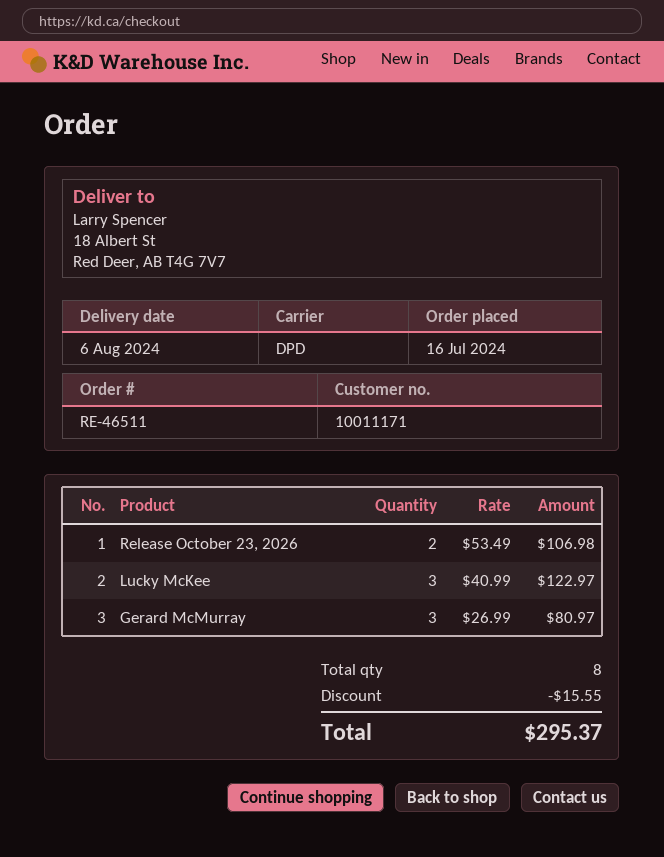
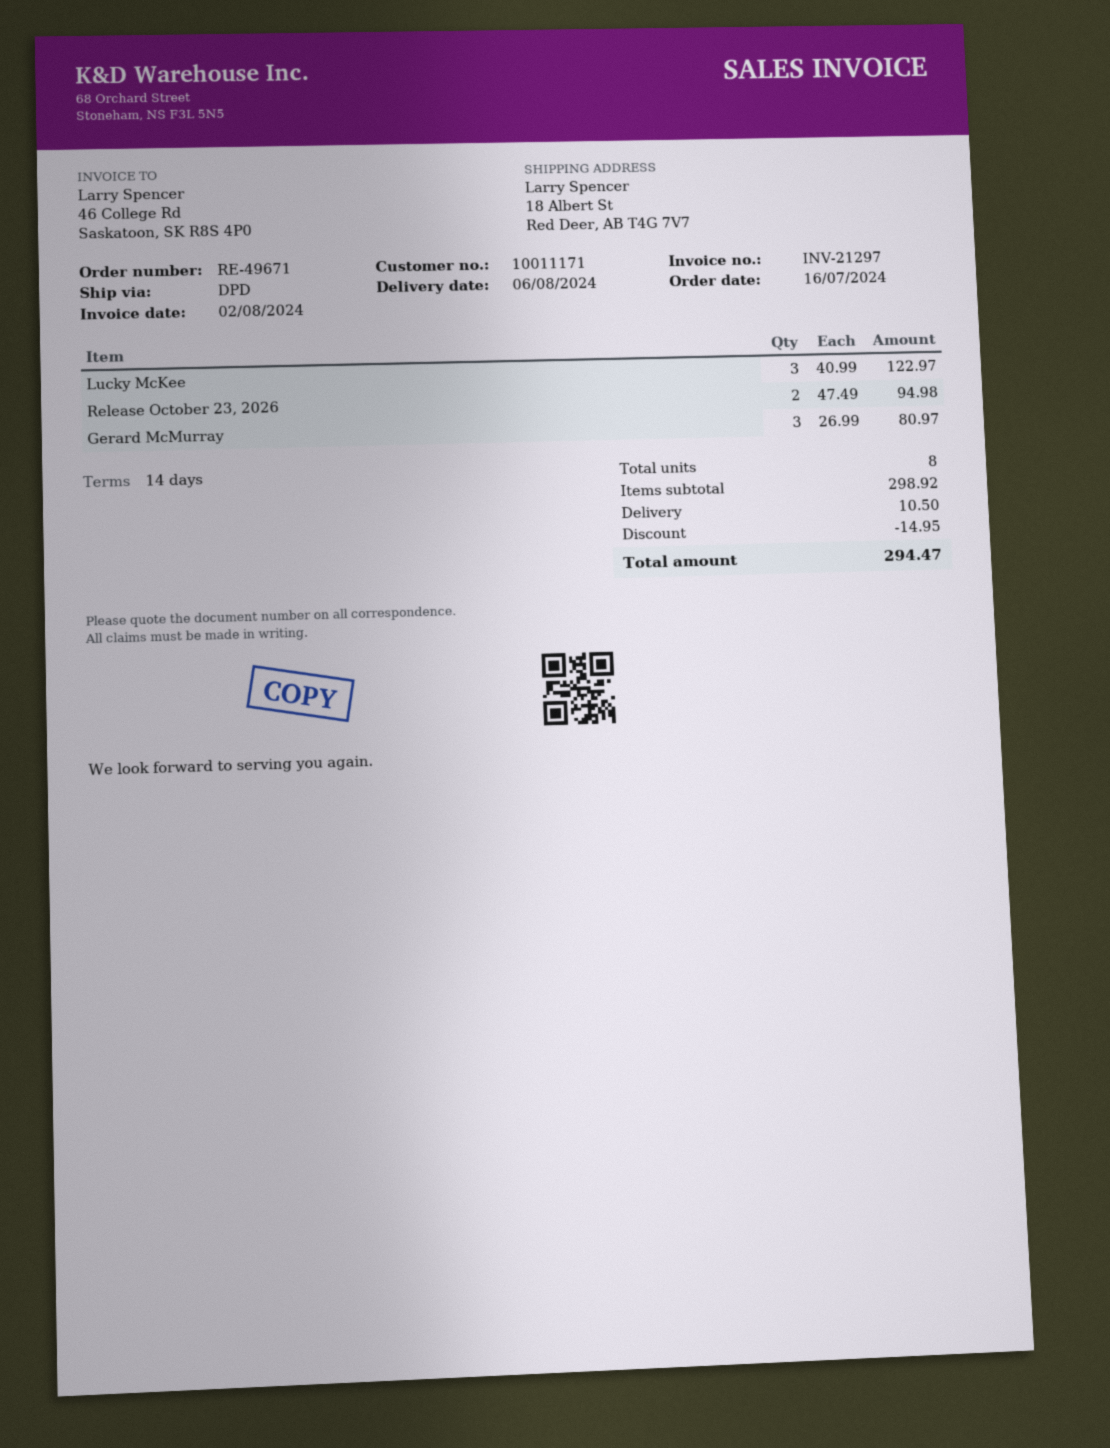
order number: RE-46511 -> RE-49671
Release October 23, 2026: 2 x 53.49 = 106.98 -> 2 x 47.49 = 94.98
discount: 15.55 -> 14.95
shipping: none -> 10.50
total: 295.37 -> 294.47

